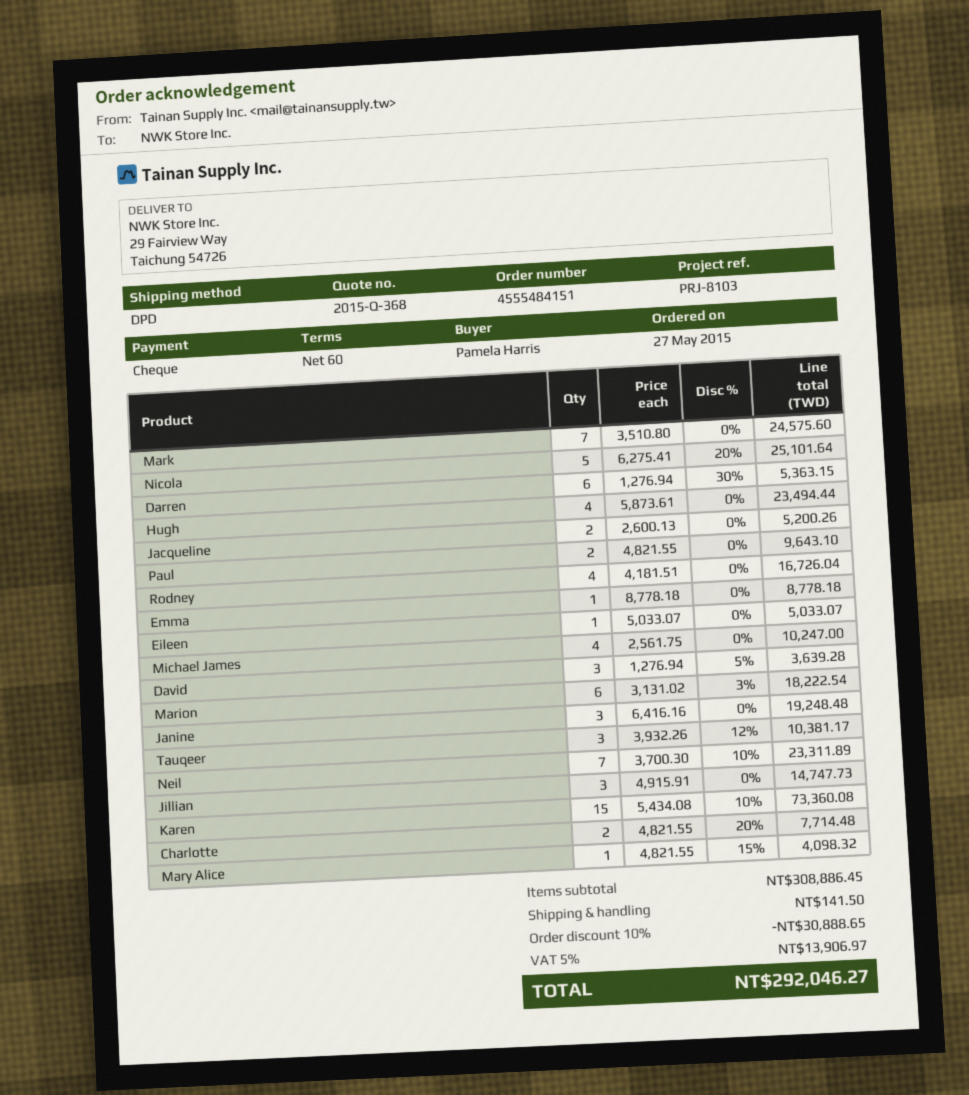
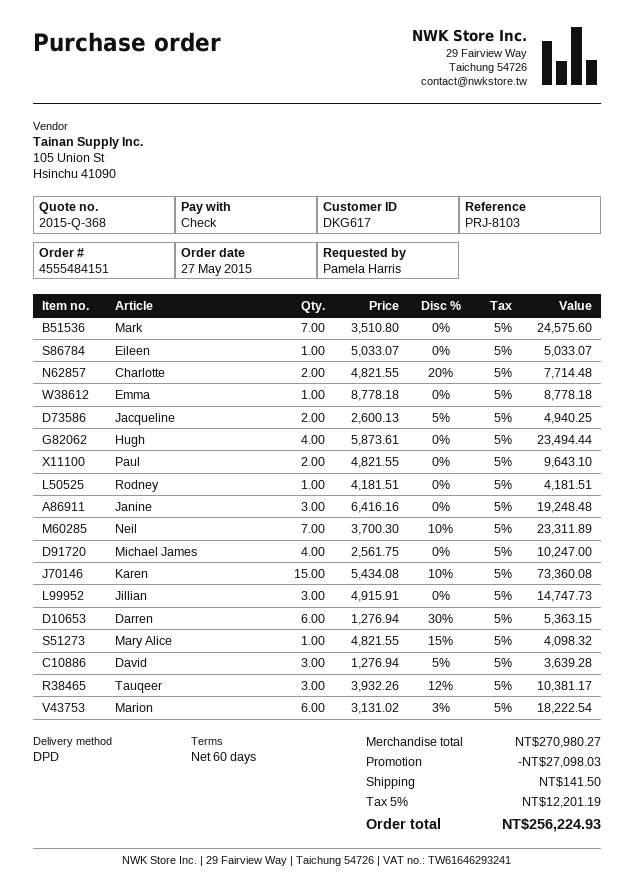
Nicola: 5 x 6275.41 - 20% = 25101.64 -> none
Jacqueline: 2 x 2600.13 = 5200.26 -> 2 x 2600.13 - 5% = 4940.25
Rodney: 4 x 4181.51 = 16726.04 -> 1 x 4181.51 = 4181.51
subtotal: 308886.45 -> 270980.27
discount: 30888.65 -> 27098.03
tax: 5% = 13906.97 -> 5% = 12201.19
total: 292046.27 -> 256224.93

